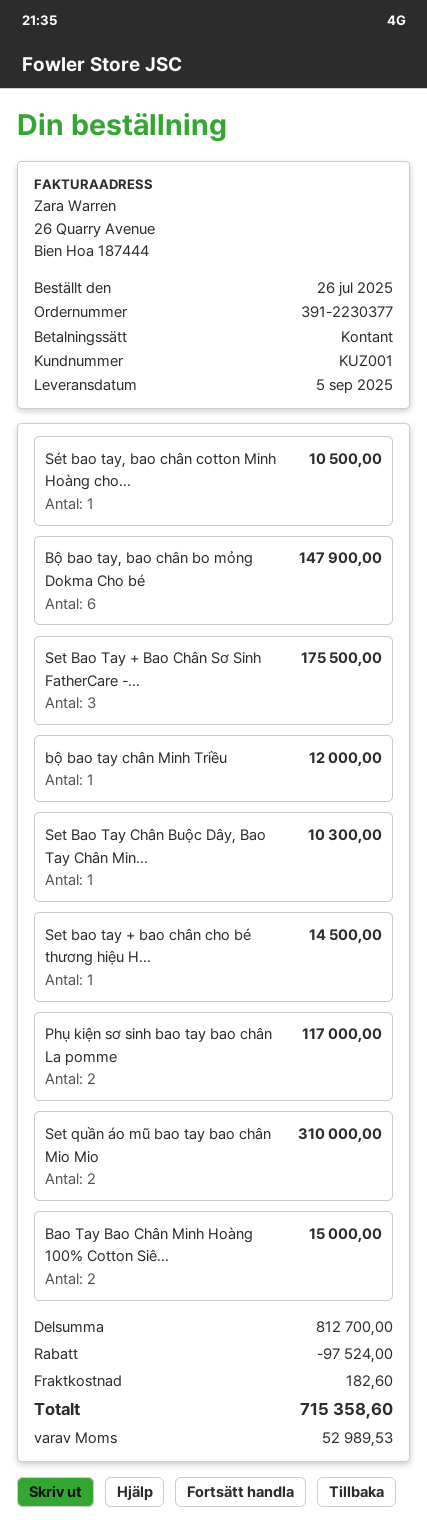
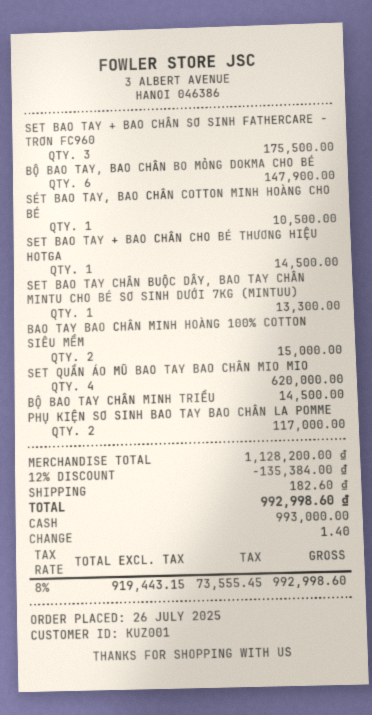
bộ bao tay chân Minh Triều: 1 for 12000.00 -> 1 for 14500.00
Set Bao Tay Chân Buộc Dây, Bao Tay Chân Min...: 1 for 10300.00 -> 1 for 13300.00
Set quần áo mũ bao tay bao chân Mio Mio: 2 for 310000.00 -> 4 for 620000.00
subtotal: 812700.00 -> 1128200.00
discount: 97524.00 -> 135384.00
tax: 52989.53 -> 73555.45
total: 715358.60 -> 992998.60

